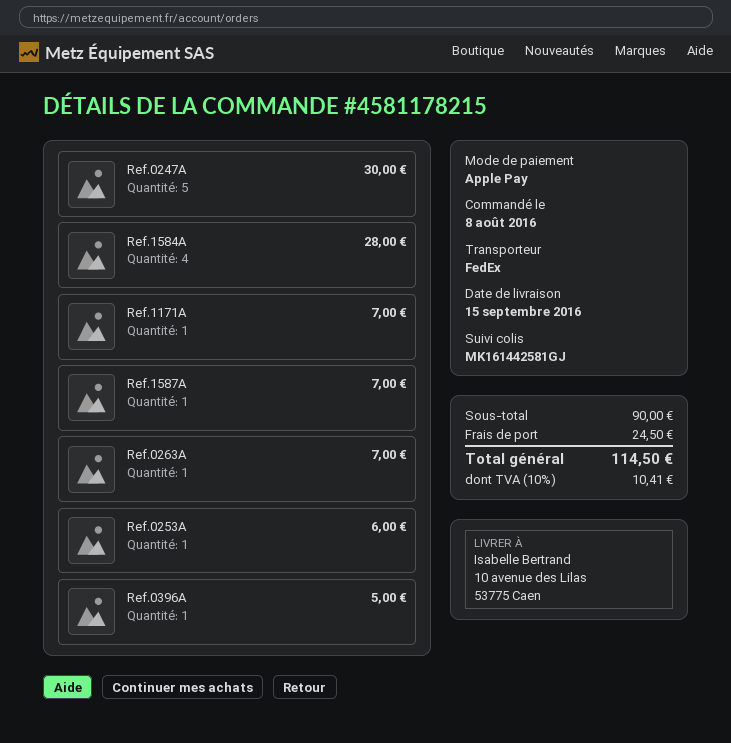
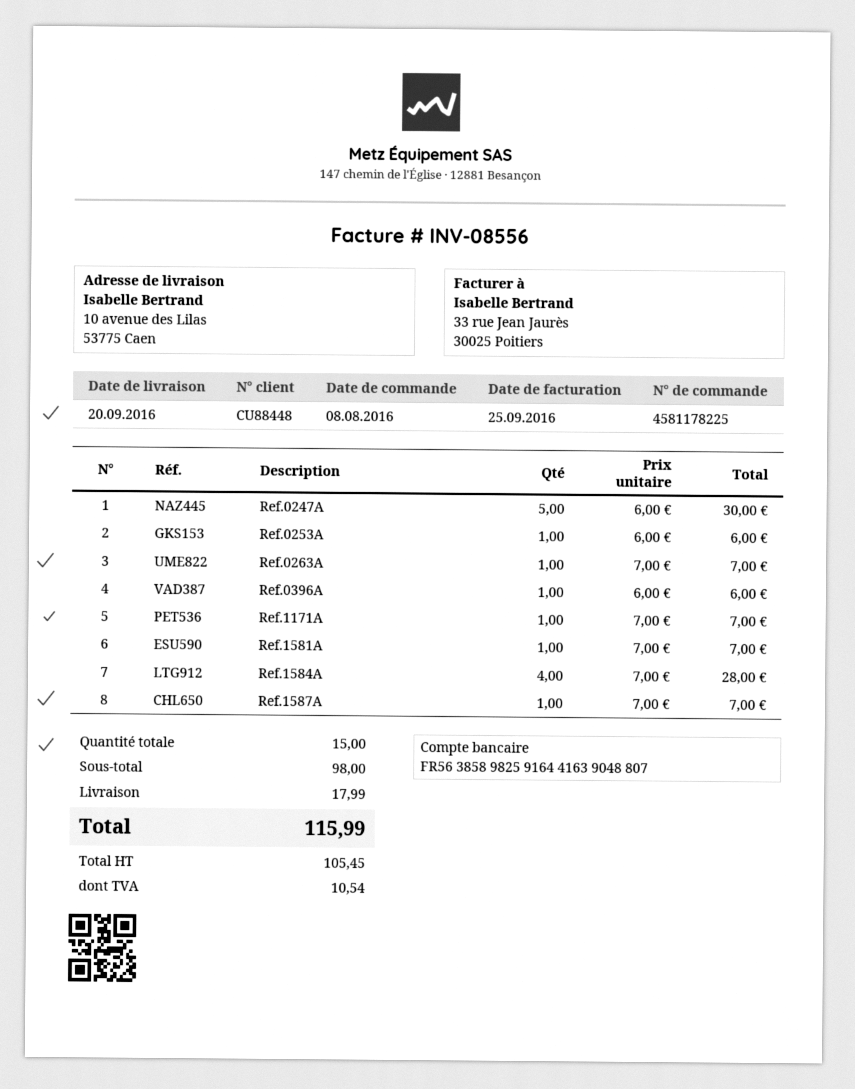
order number: 4581178215 -> 4581178225
delivery date: 2016-09-15 -> 2016-09-20
Ref.0396A: 1 for 5.00 -> 1 for 6.00
Ref.1581A: none -> 1 for 7.00
subtotal: 90.00 -> 98.00
shipping: 24.50 -> 17.99
tax: 10.41 -> 10.54
total: 114.50 -> 115.99

